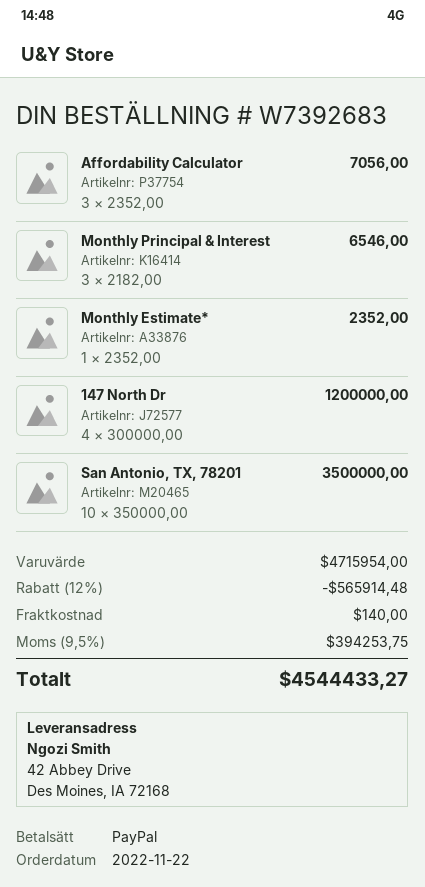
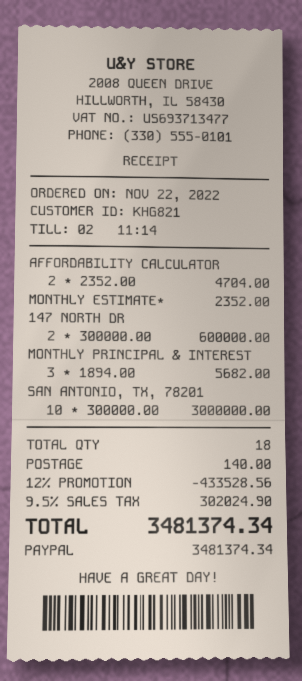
Affordability Calculator: 3 x 2352.00 = 7056.00 -> 2 x 2352.00 = 4704.00
Monthly Principal & Interest: 3 x 2182.00 = 6546.00 -> 3 x 1894.00 = 5682.00
147 North Dr: 4 x 300000.00 = 1200000.00 -> 2 x 300000.00 = 600000.00
San Antonio, TX, 78201: 10 x 350000.00 = 3500000.00 -> 10 x 300000.00 = 3000000.00
discount: 12% = 565914.48 -> 12% = 433528.56
tax: 9.5% = 394253.75 -> 9.5% = 302024.90
total: 4544433.27 -> 3481374.34

